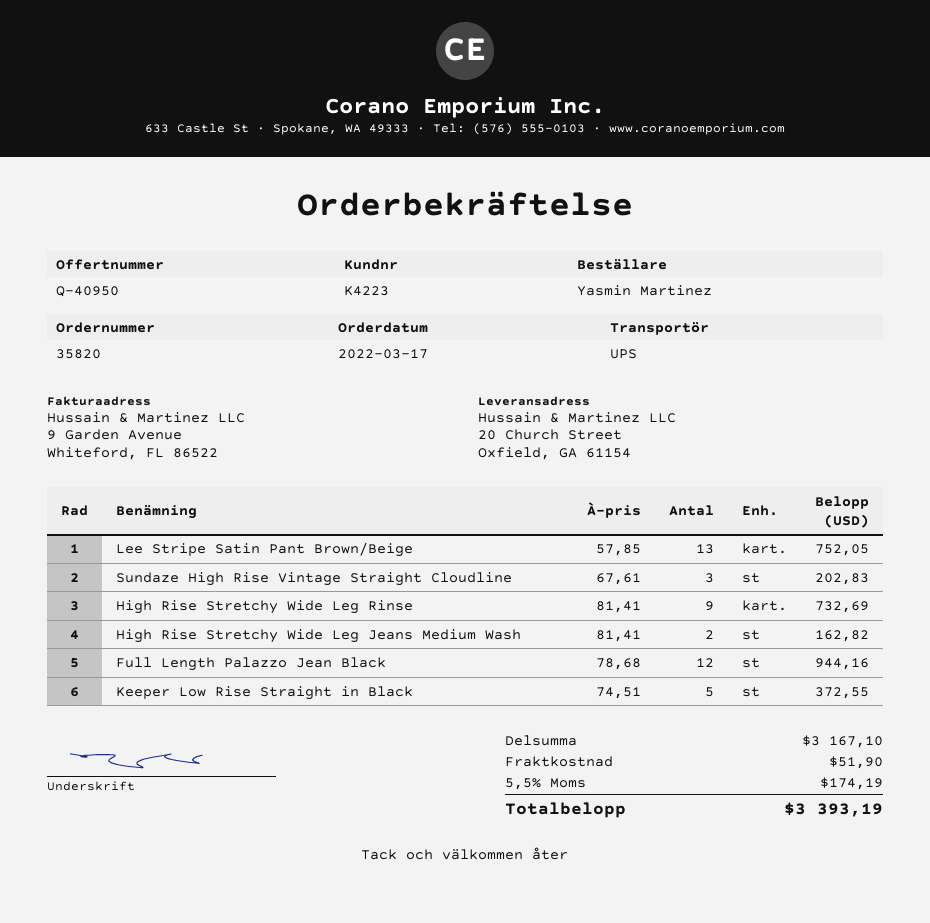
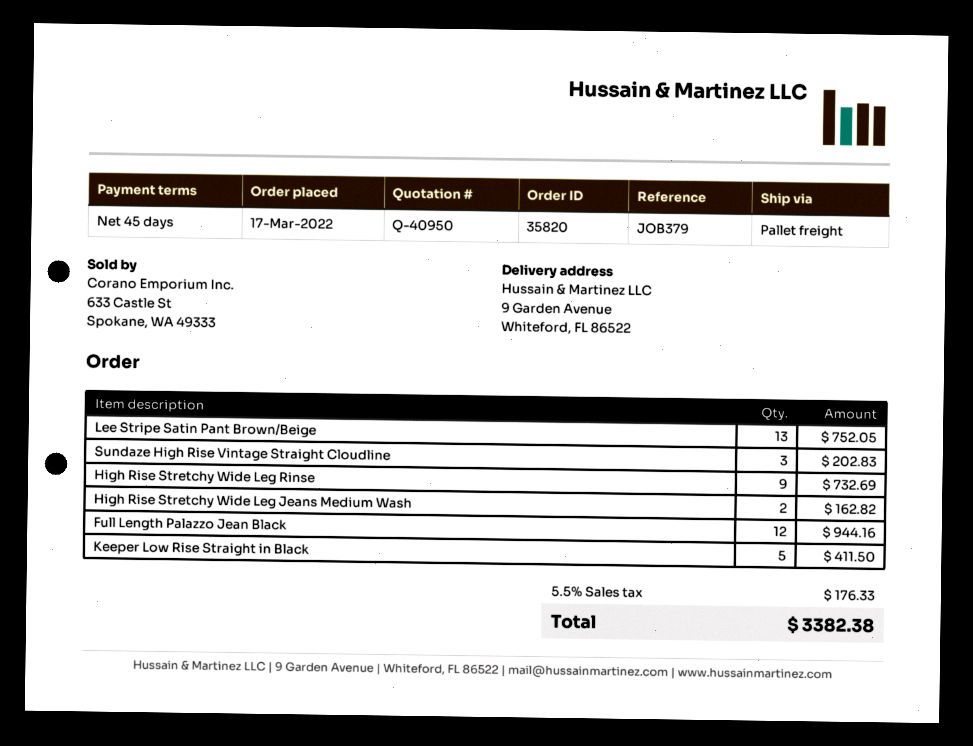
shipping method: UPS -> pallet freight
ship to: 20 Church Street, Oxfield, GA 61154 -> 9 Garden Avenue, Whiteford, FL 86522
Keeper Low Rise Straight in Black: 5 for 372.55 -> 5 for 411.50
shipping: 51.90 -> none
tax: 5.5% = 174.19 -> 5.5% = 176.33
total: 3393.19 -> 3382.38

